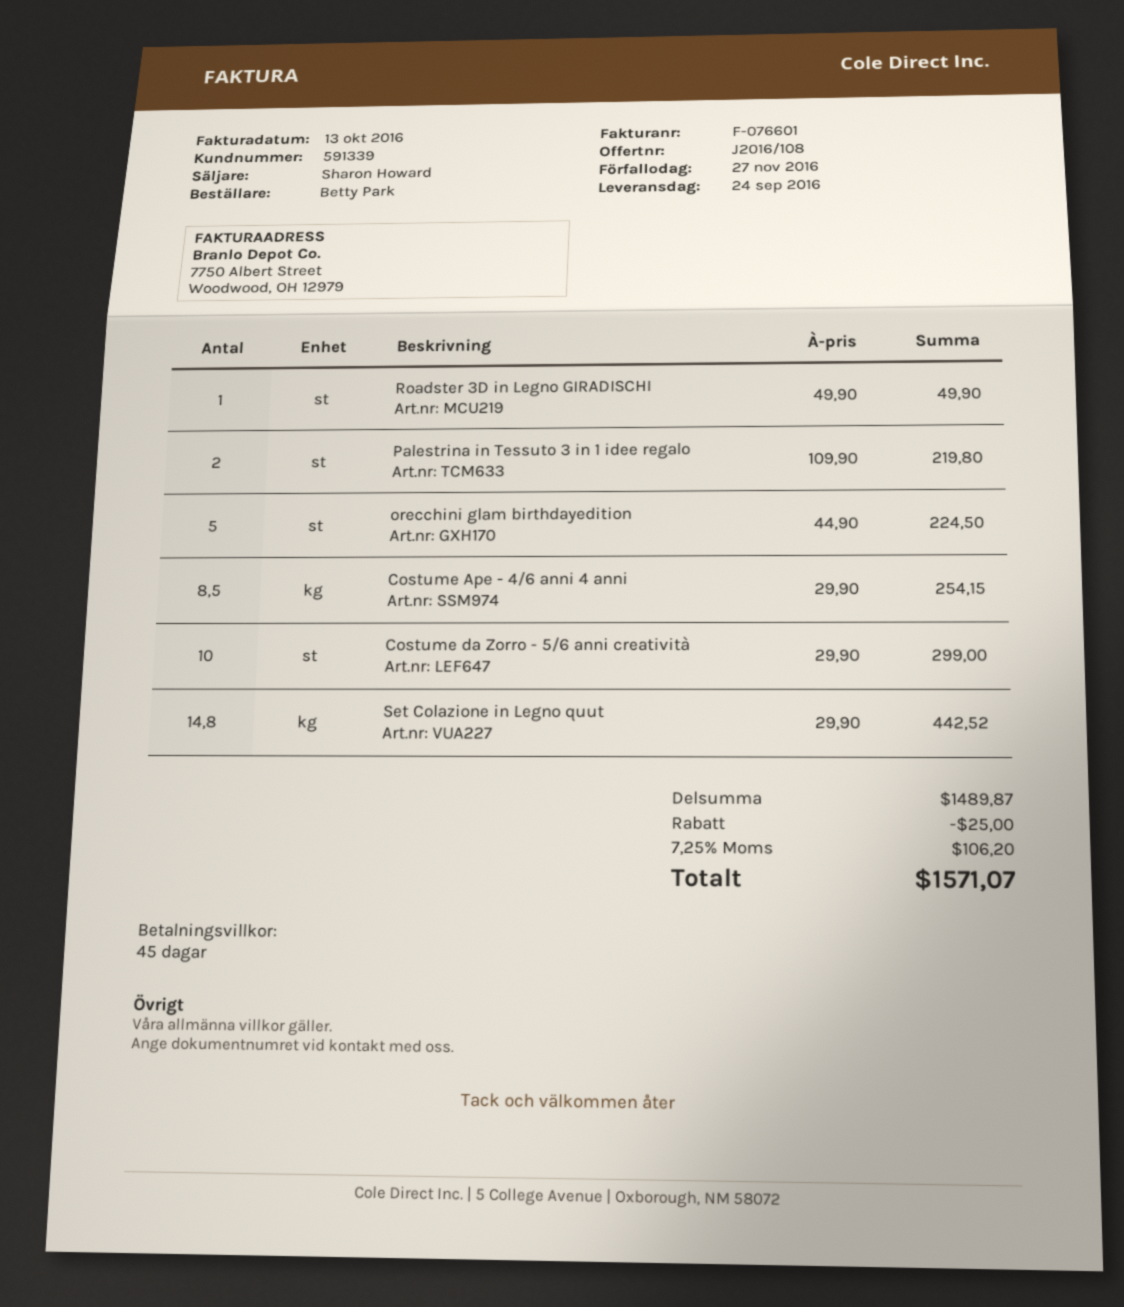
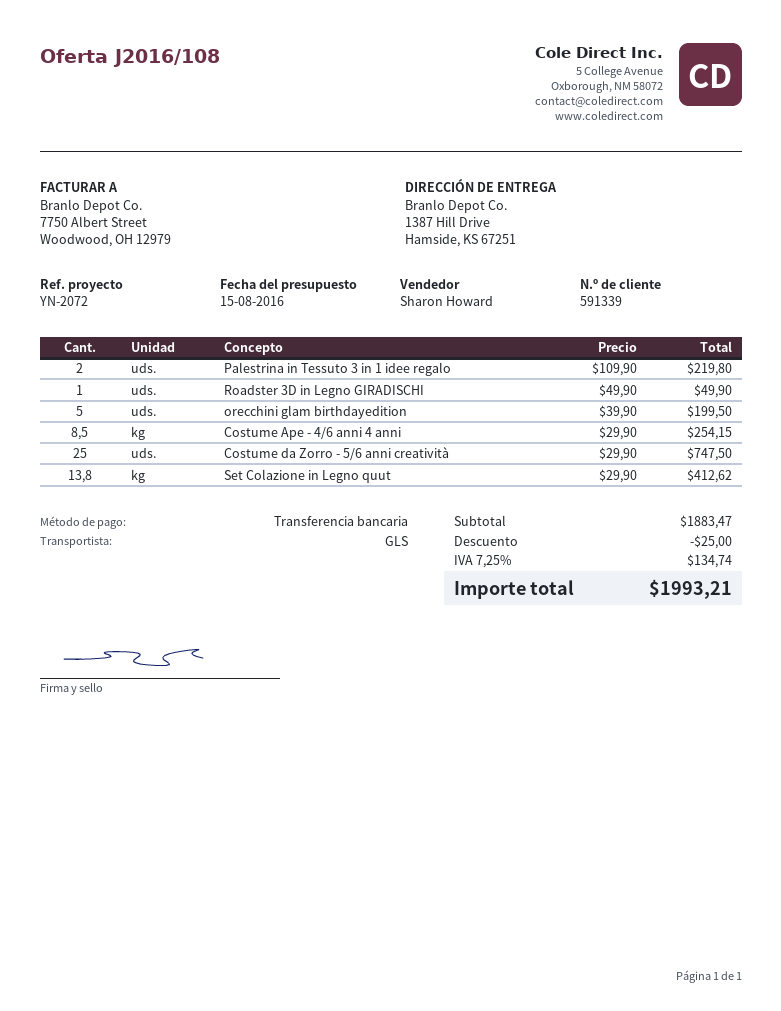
orecchini glam birthdayedition: 5 x 44.90 = 224.50 -> 5 x 39.90 = 199.50
Costume da Zorro - 5/6 anni creatività: 10 x 29.90 = 299.00 -> 25 x 29.90 = 747.50
Set Colazione in Legno quut: 14.8 x 29.90 = 442.52 -> 13.8 x 29.90 = 412.62
subtotal: 1489.87 -> 1883.47
tax: 7.25% = 106.20 -> 7.25% = 134.74
total: 1571.07 -> 1993.21

